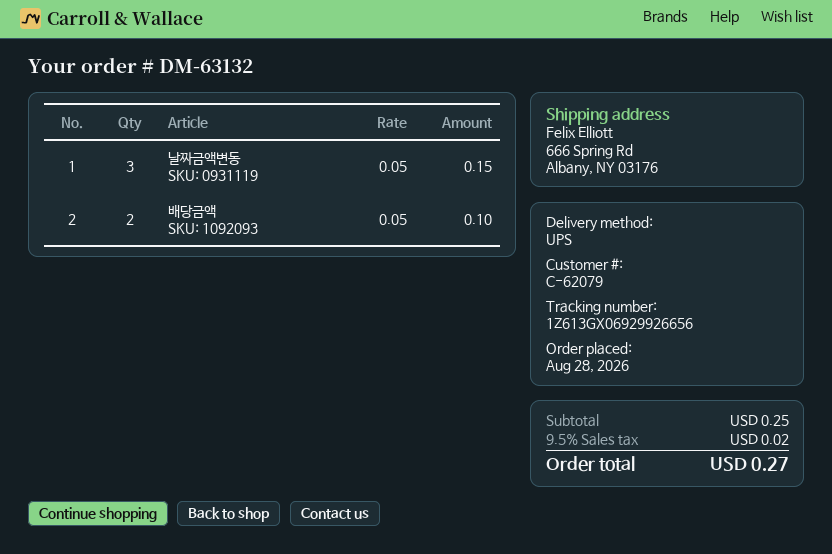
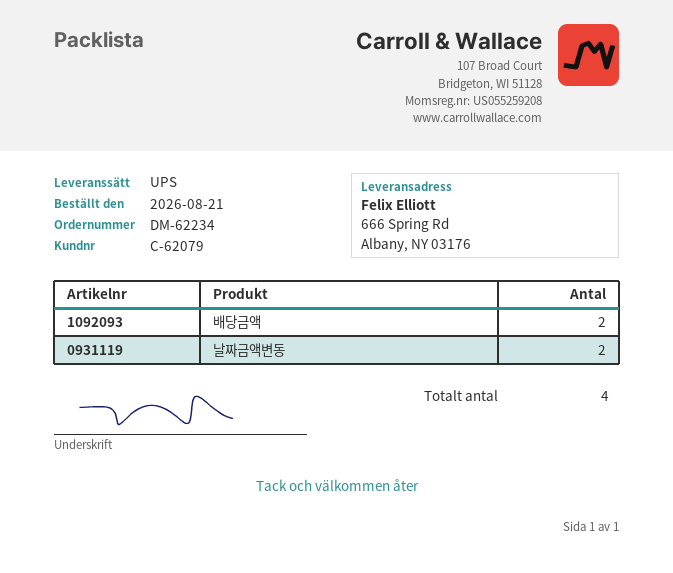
order number: DM-63132 -> DM-62234
order date: 2026-08-28 -> 2026-08-21
날짜금액변동: 3 -> 2

